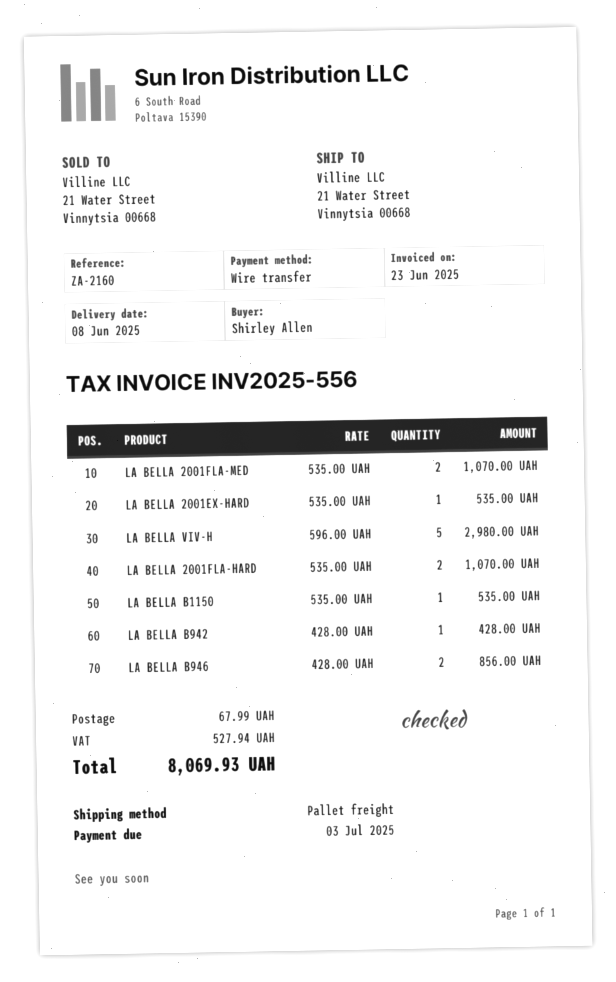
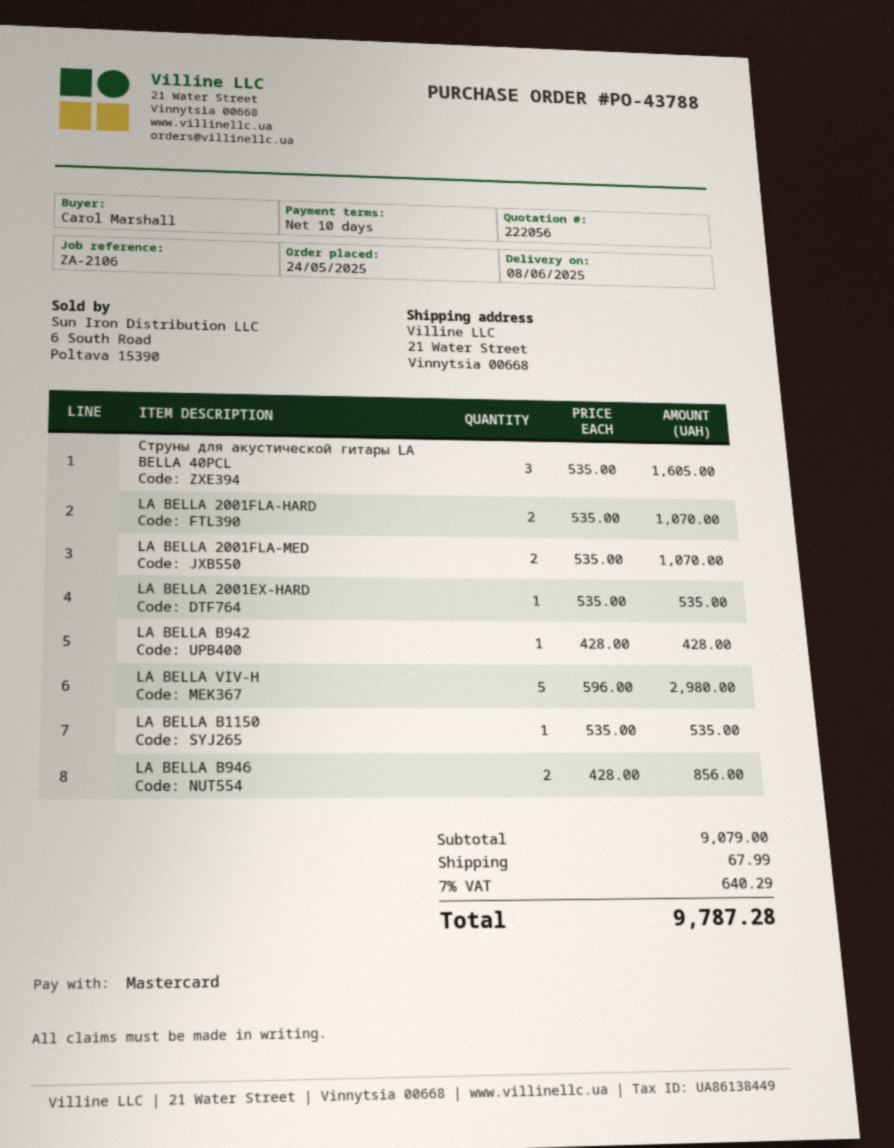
reference: ZA-2160 -> ZA-2106
ordered by: Shirley Allen -> Carol Marshall
payment method: bank transfer -> Mastercard
Струны для акустической гитары LA BELLA 40PCL: none -> 3 x 535.00 = 1605.00
tax: 527.94 -> 640.29
total: 8069.93 -> 9787.28

